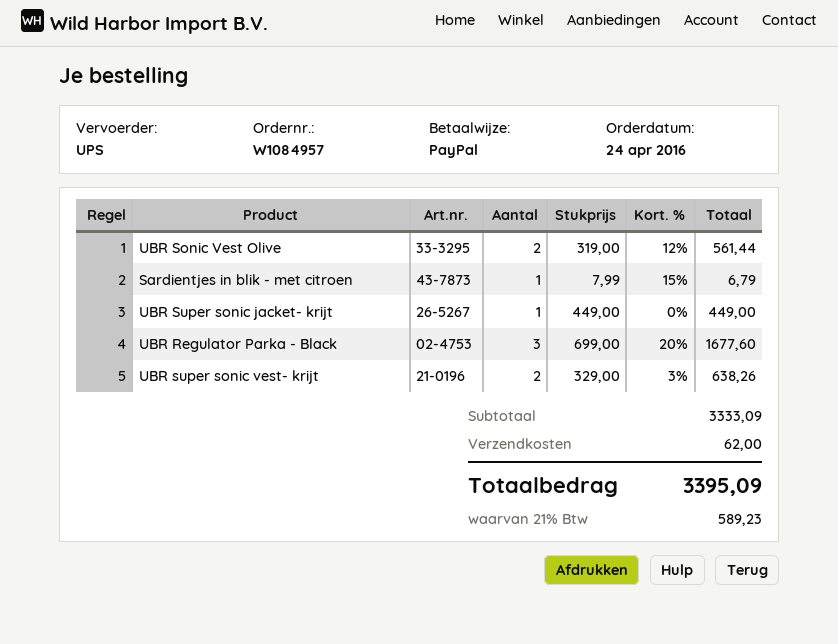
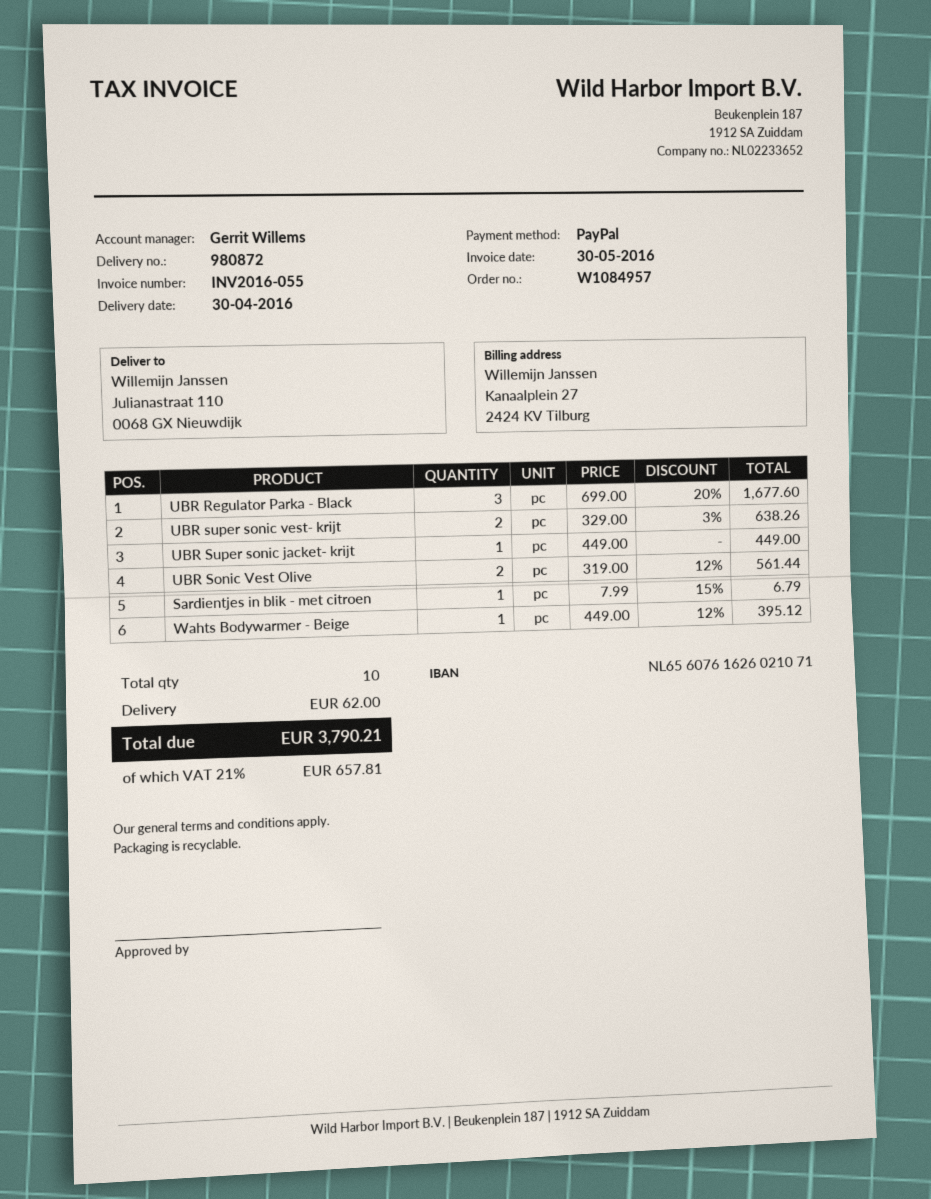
Wahts Bodywarmer - Beige: none -> 1 x 449.00 - 12% = 395.12
tax: 21% = 589.23 -> 21% = 657.81
total: 3395.09 -> 3790.21

